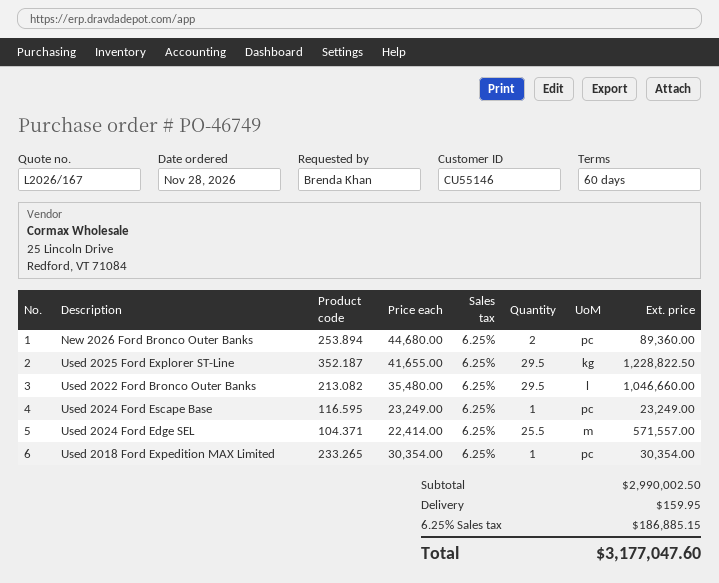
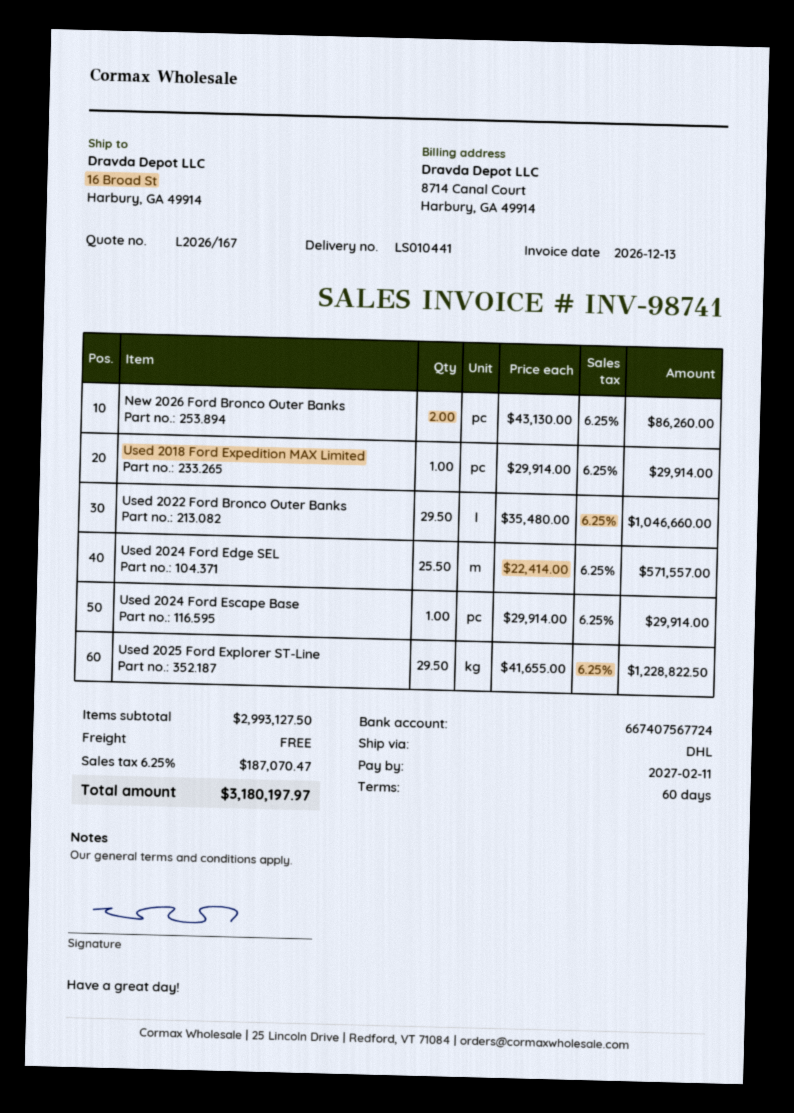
New 2026 Ford Bronco Outer Banks: 2 x 44680.00 = 89360.00 -> 2 x 43130.00 = 86260.00
Used 2024 Ford Escape Base: 1 x 23249.00 = 23249.00 -> 1 x 29914.00 = 29914.00
Used 2018 Ford Expedition MAX Limited: 1 x 30354.00 = 30354.00 -> 1 x 29914.00 = 29914.00
subtotal: 2990002.50 -> 2993127.50
shipping: 159.95 -> 0.00
tax: 6.25% = 186885.15 -> 6.25% = 187070.47
total: 3177047.60 -> 3180197.97

